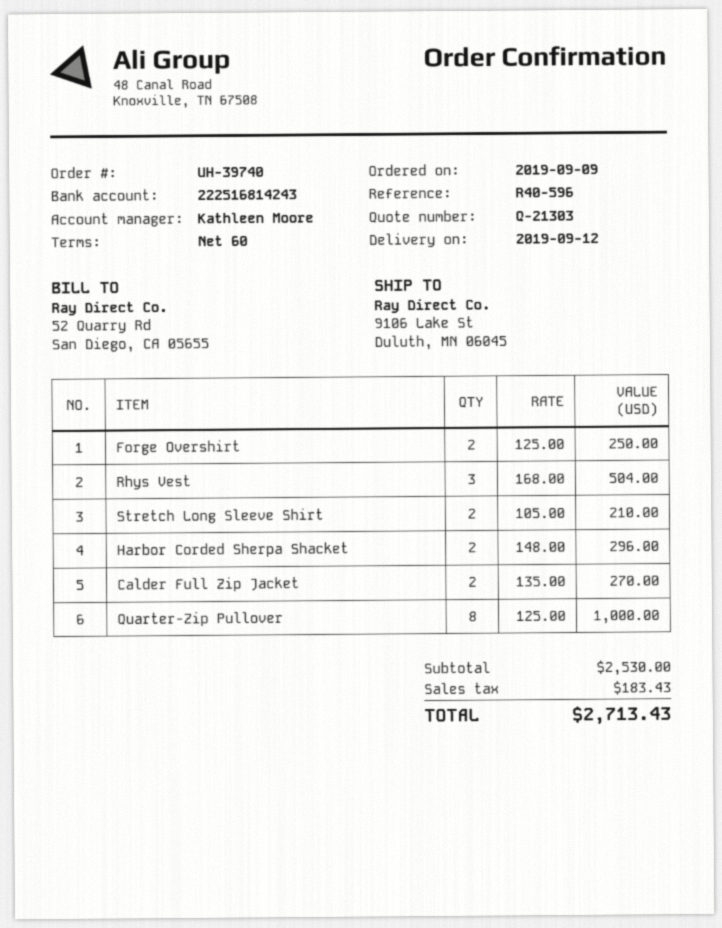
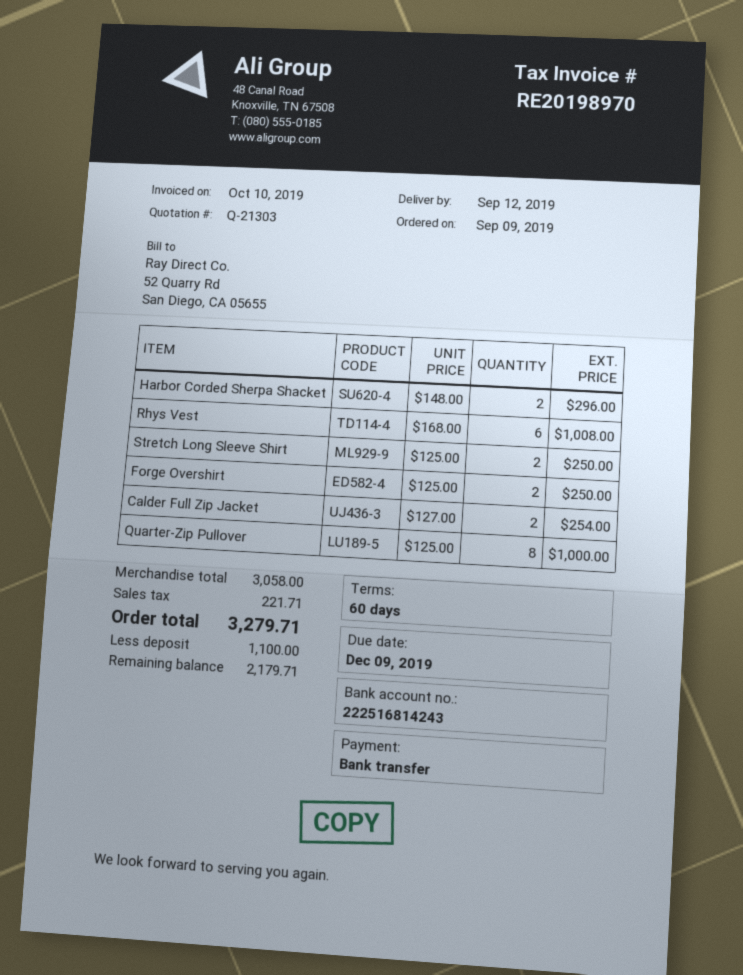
Rhys Vest: 3 x 168.00 = 504.00 -> 6 x 168.00 = 1008.00
Stretch Long Sleeve Shirt: 2 x 105.00 = 210.00 -> 2 x 125.00 = 250.00
Calder Full Zip Jacket: 2 x 135.00 = 270.00 -> 2 x 127.00 = 254.00
subtotal: 2530.00 -> 3058.00
tax: 183.43 -> 221.71
total: 2713.43 -> 3279.71

